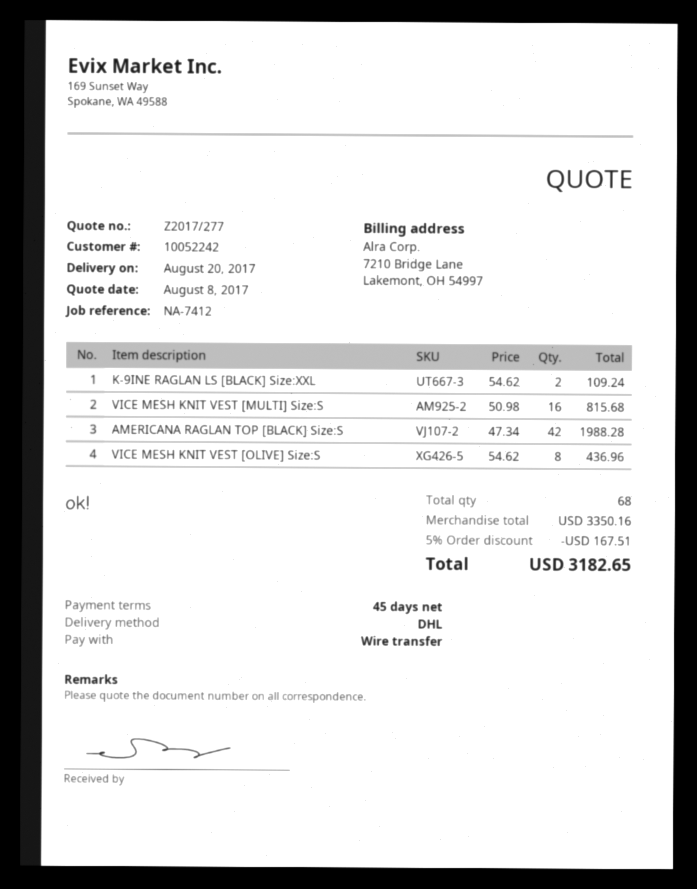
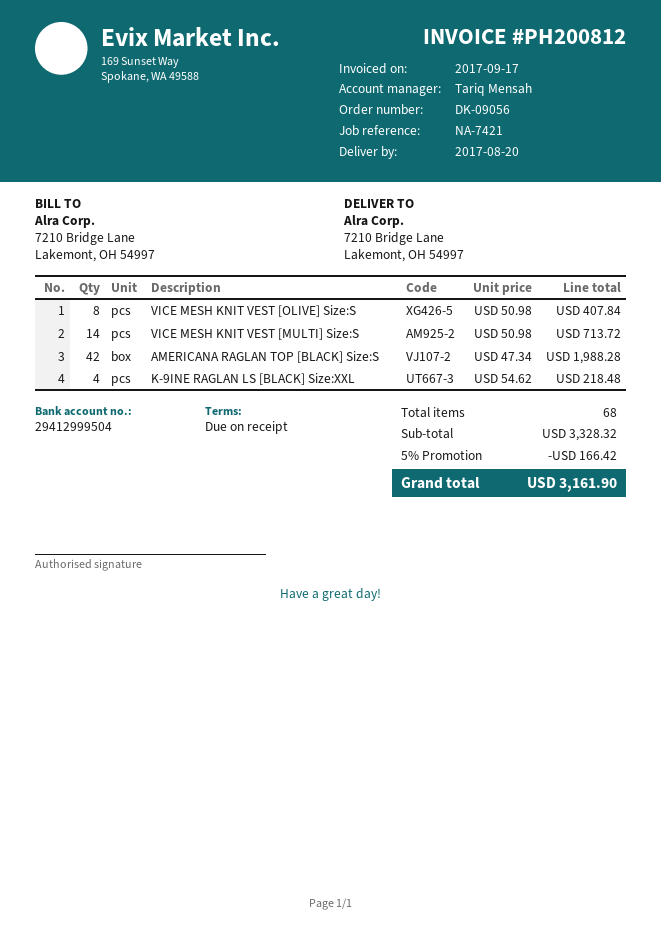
payment terms: 45 days -> on receipt
reference: NA-7412 -> NA-7421
K-9INE RAGLAN LS [BLACK] Size:XXL: 2 x 54.62 = 109.24 -> 4 x 54.62 = 218.48
VICE MESH KNIT VEST [MULTI] Size:S: 16 x 50.98 = 815.68 -> 14 x 50.98 = 713.72
VICE MESH KNIT VEST [OLIVE] Size:S: 8 x 54.62 = 436.96 -> 8 x 50.98 = 407.84
subtotal: 3350.16 -> 3328.32
discount: 5% = 167.51 -> 5% = 166.42
total: 3182.65 -> 3161.90

